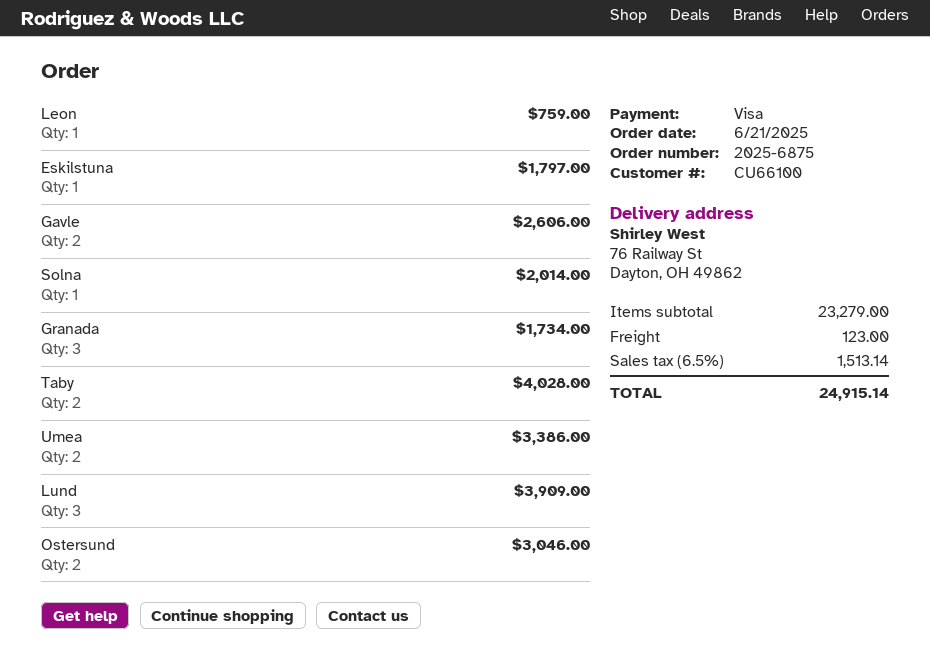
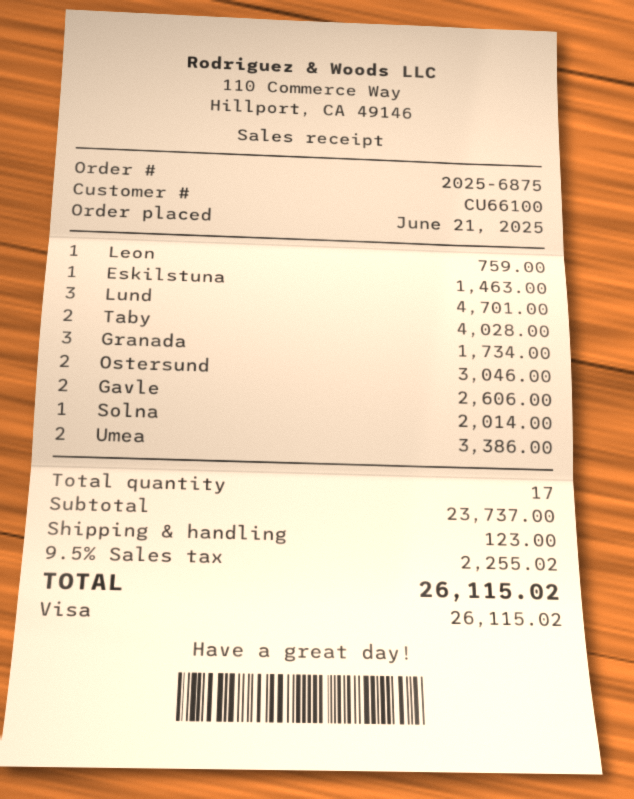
Eskilstuna: 1 for 1797.00 -> 1 for 1463.00
Lund: 3 for 3909.00 -> 3 for 4701.00
subtotal: 23279.00 -> 23737.00
tax: 6.5% = 1513.14 -> 9.5% = 2255.02
total: 24915.14 -> 26115.02

